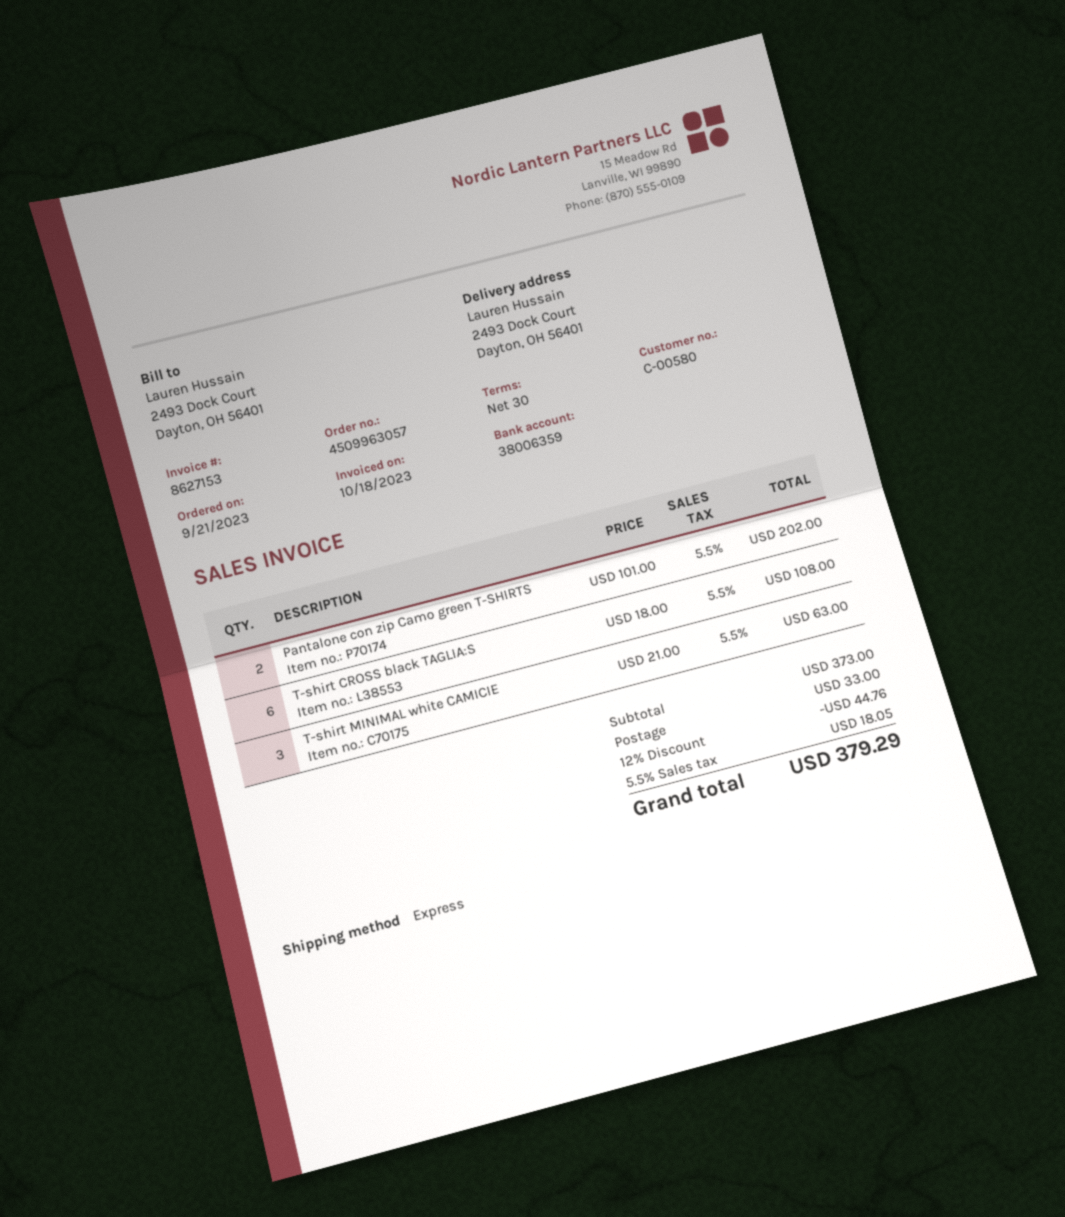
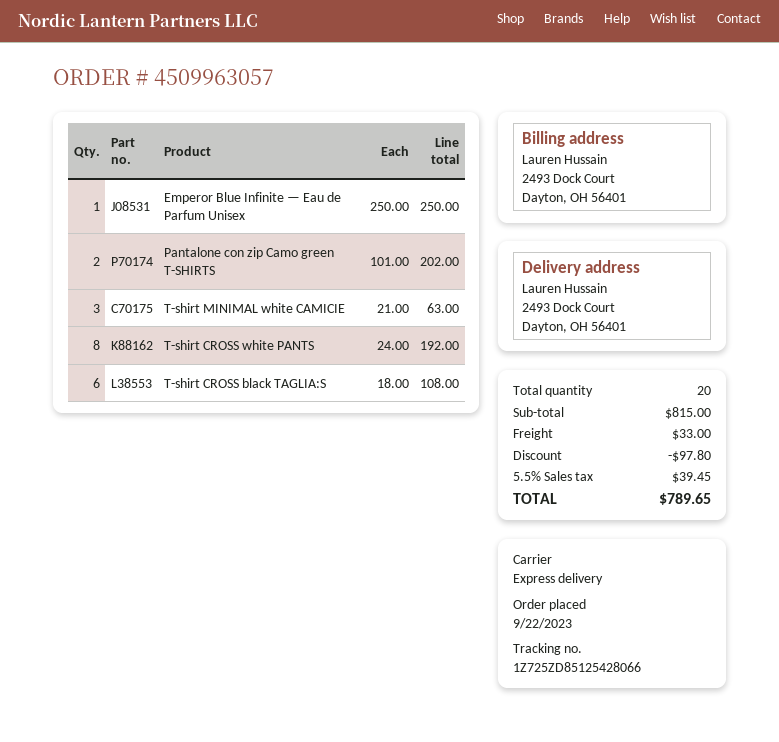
order date: 2023-09-21 -> 2023-09-22
Emperor Blue Infinite — Eau de Parfum Unisex: none -> 1 x 250.00 = 250.00
T-shirt CROSS white PANTS: none -> 8 x 24.00 = 192.00
subtotal: 373.00 -> 815.00
discount: 44.76 -> 97.80
tax: 5.5% = 18.05 -> 5.5% = 39.45
total: 379.29 -> 789.65

